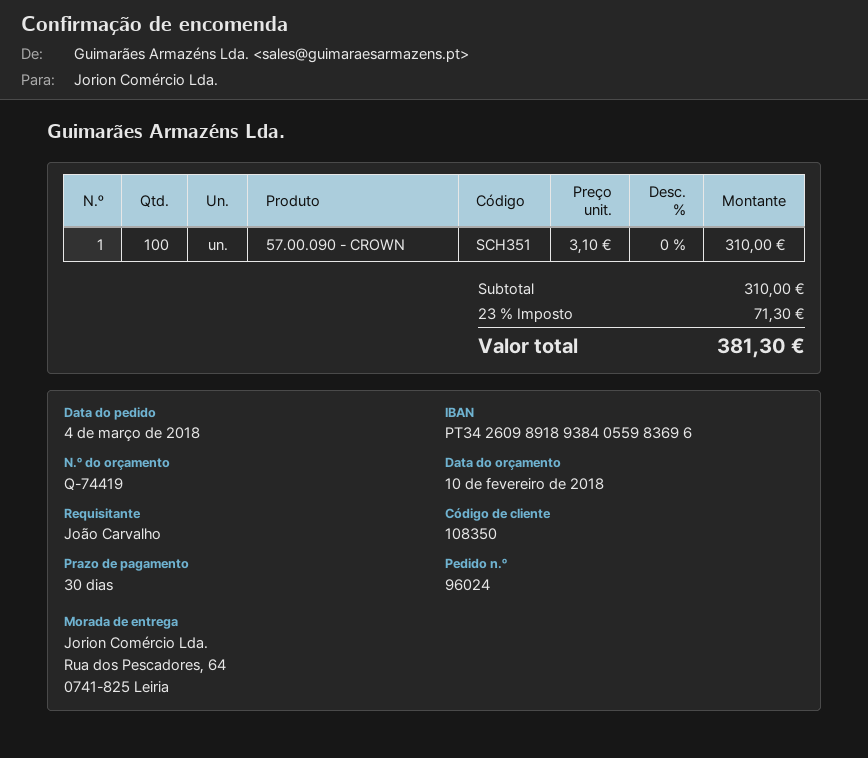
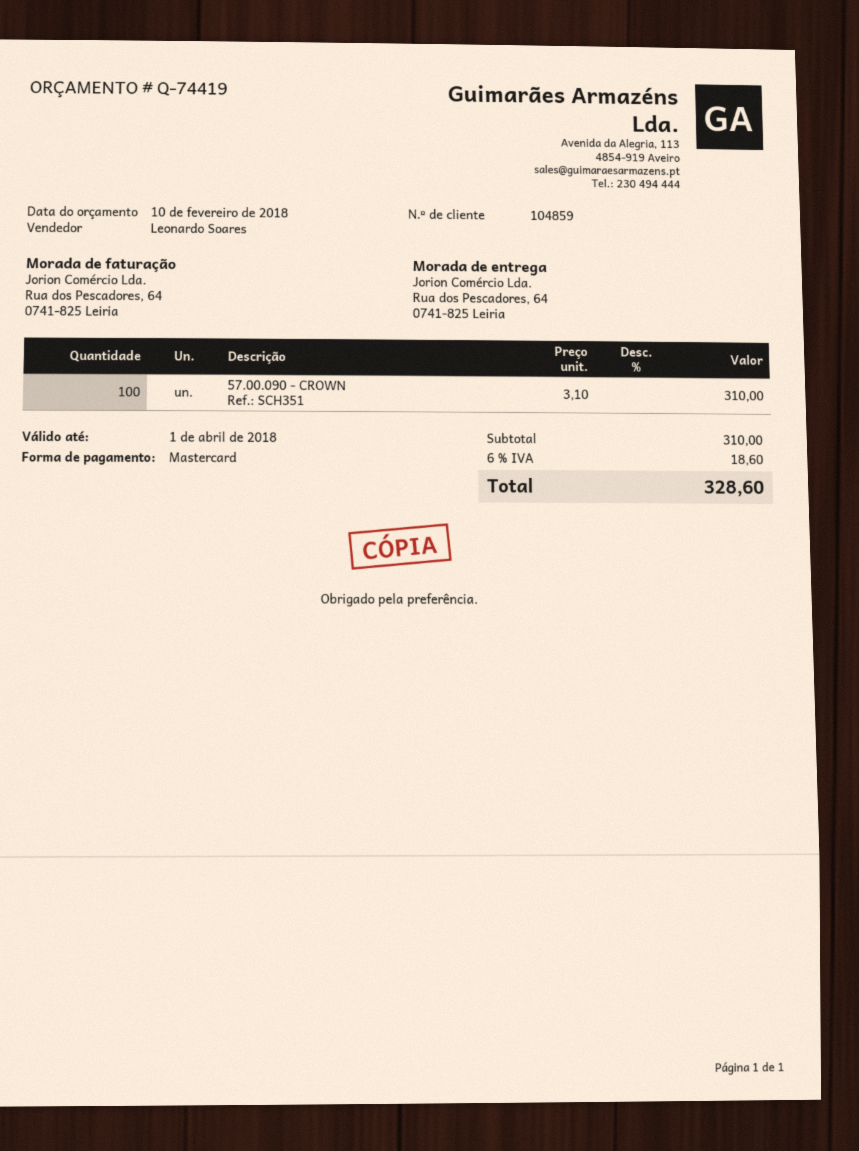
customer number: 108350 -> 104859
tax: 23% = 71.30 -> 6% = 18.60
total: 381.30 -> 328.60

